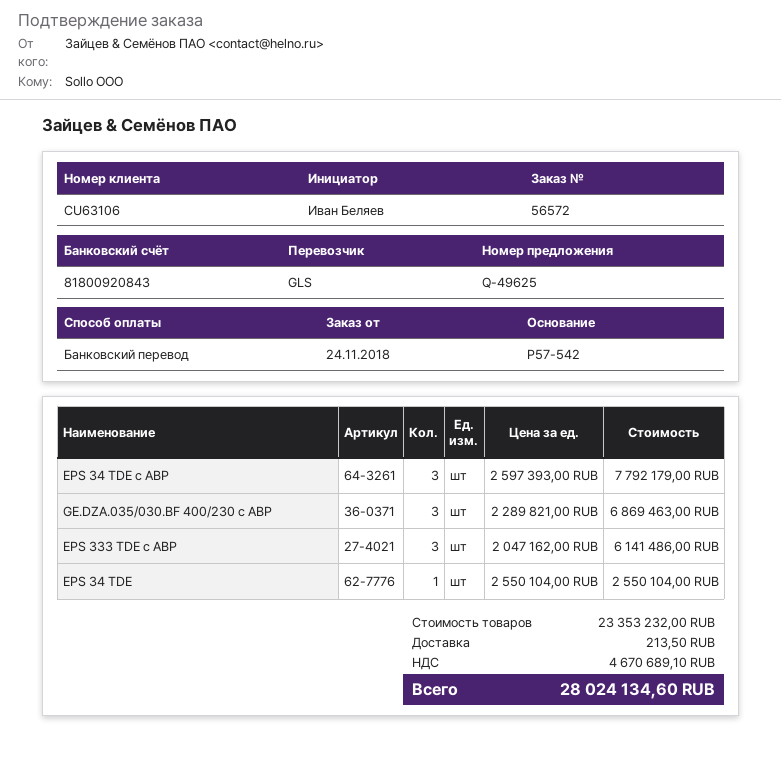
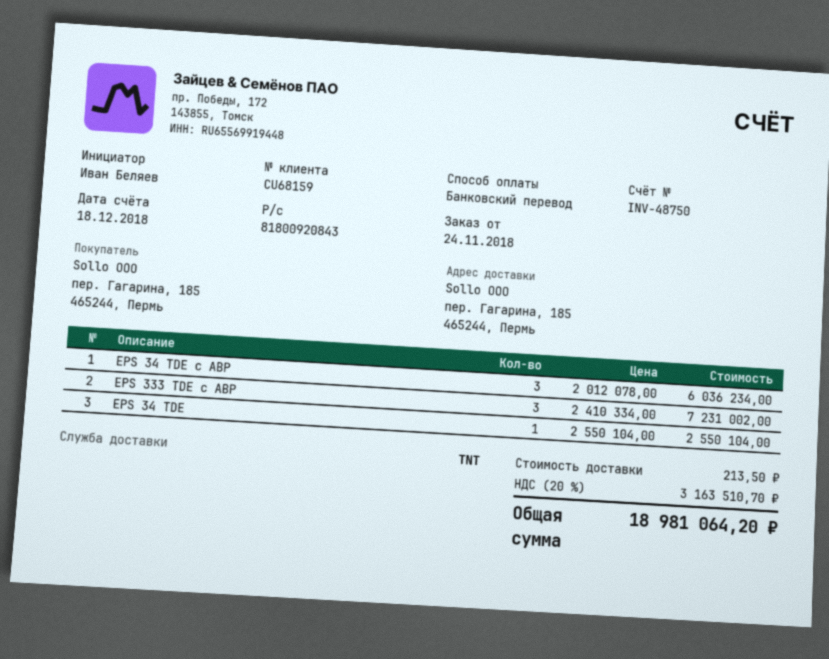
customer number: CU63106 -> CU68159
shipping method: GLS -> TNT
EPS 34 TDE с АВР: 3 x 2597393.00 = 7792179.00 -> 3 x 2012078.00 = 6036234.00
GE.DZA.035/030.BF 400/230 с АВР: 3 x 2289821.00 = 6869463.00 -> none
EPS 333 TDE с АВР: 3 x 2047162.00 = 6141486.00 -> 3 x 2410334.00 = 7231002.00
tax: 4670689.10 -> 3163510.70
total: 28024134.60 -> 18981064.20

